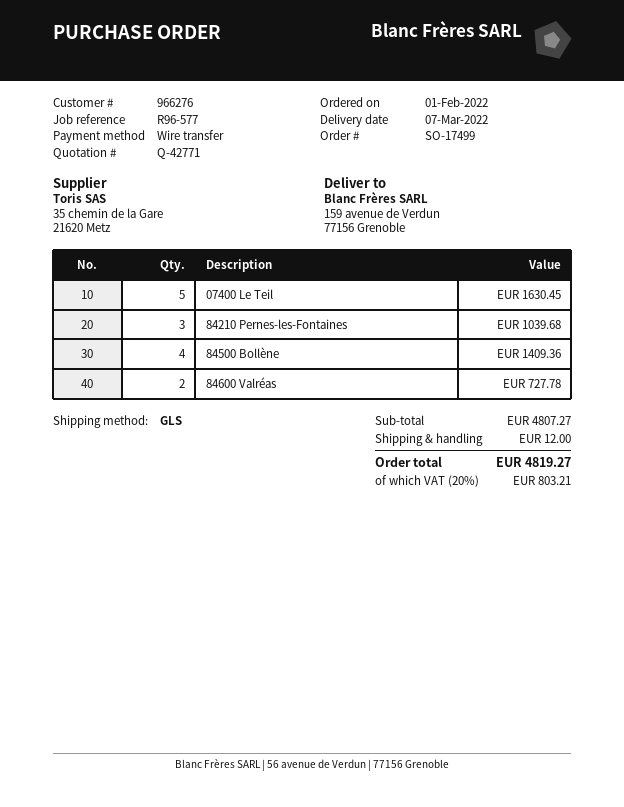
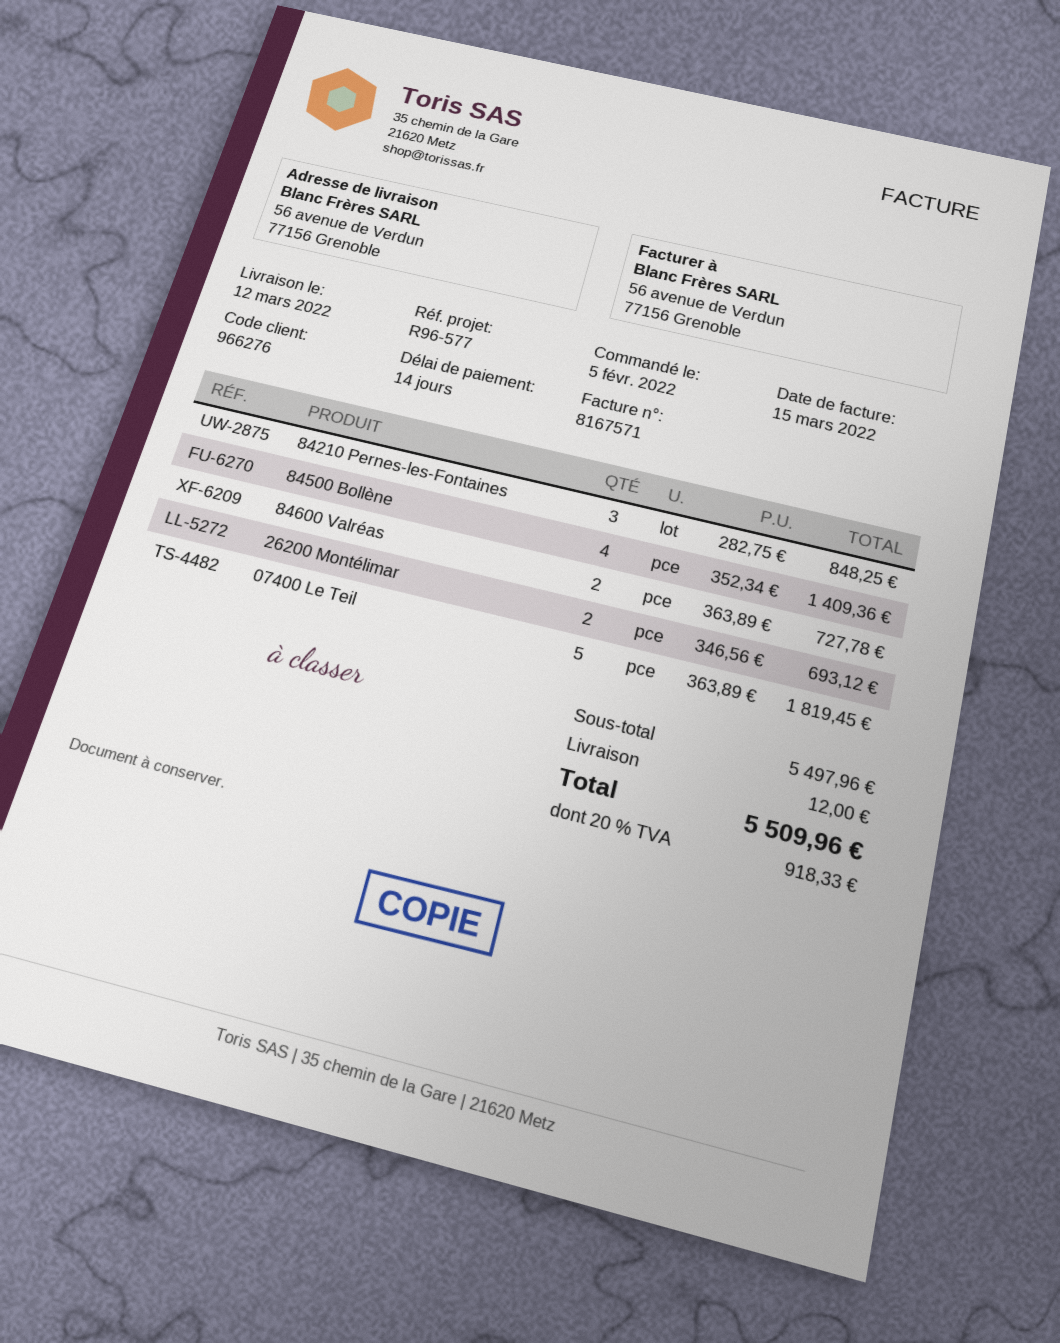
order date: 2022-02-01 -> 2022-02-05
delivery date: 2022-03-07 -> 2022-03-12
ship to: 159 avenue de Verdun, 77156 Grenoble -> 56 avenue de Verdun, 77156 Grenoble
07400 Le Teil: 5 for 1630.45 -> 5 for 1819.45
84210 Pernes-les-Fontaines: 3 for 1039.68 -> 3 for 848.25
26200 Montélimar: none -> 2 for 693.12
subtotal: 4807.27 -> 5497.96
tax: 20% = 803.21 -> 20% = 918.33
total: 4819.27 -> 5509.96

